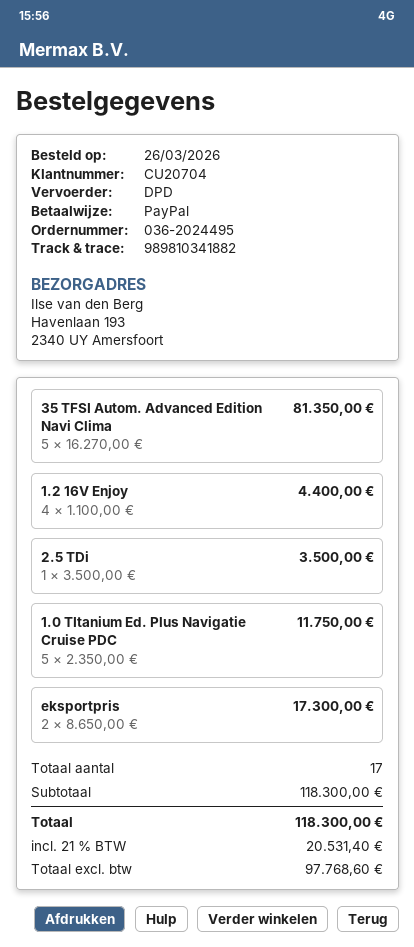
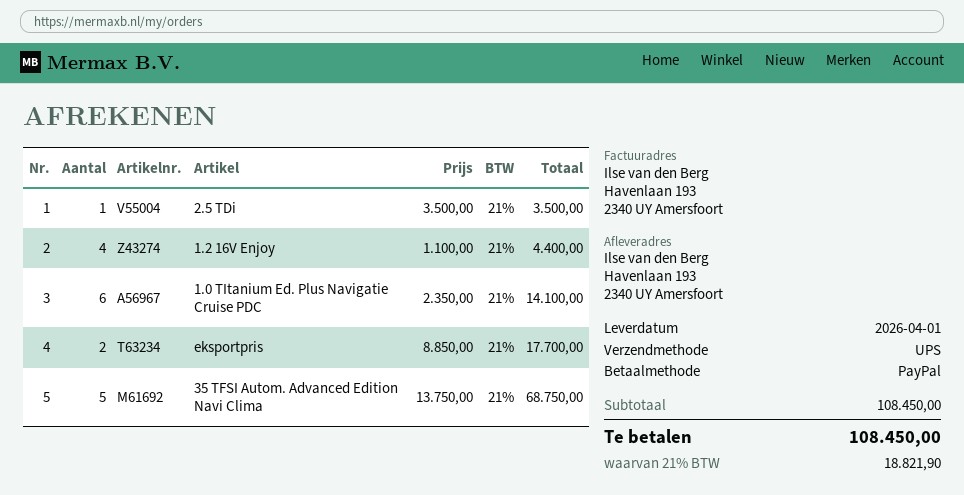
shipping method: DPD -> UPS
35 TFSI Autom. Advanced Edition Navi Clima: 5 x 16270.00 = 81350.00 -> 5 x 13750.00 = 68750.00
1.0 TItanium Ed. Plus Navigatie Cruise PDC: 5 x 2350.00 = 11750.00 -> 6 x 2350.00 = 14100.00
eksportpris: 2 x 8650.00 = 17300.00 -> 2 x 8850.00 = 17700.00
subtotal: 118300.00 -> 108450.00
tax: 21% = 20531.40 -> 21% = 18821.90
total: 118300.00 -> 108450.00

